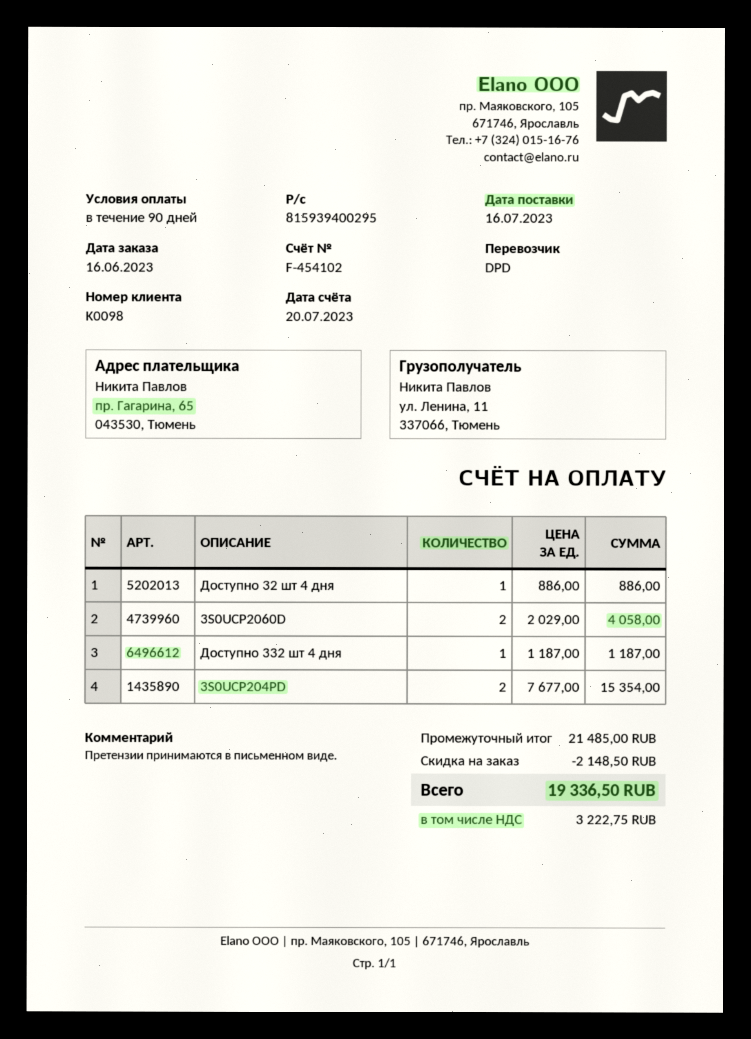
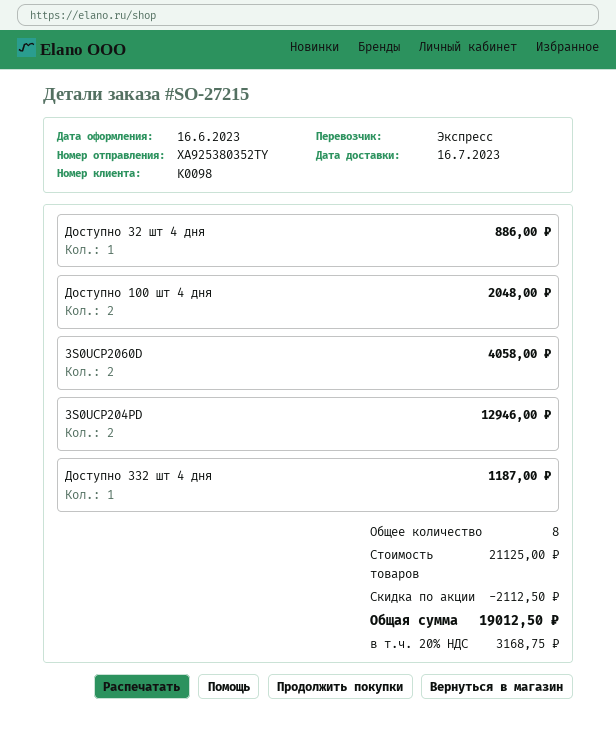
shipping method: DPD -> express
3S0UCP204PD: 2 for 15354.00 -> 2 for 12946.00
Доступно 100 шт 4 дня: none -> 2 for 2048.00
subtotal: 21485.00 -> 21125.00
discount: 2148.50 -> 2112.50
tax: 3222.75 -> 3168.75
total: 19336.50 -> 19012.50

